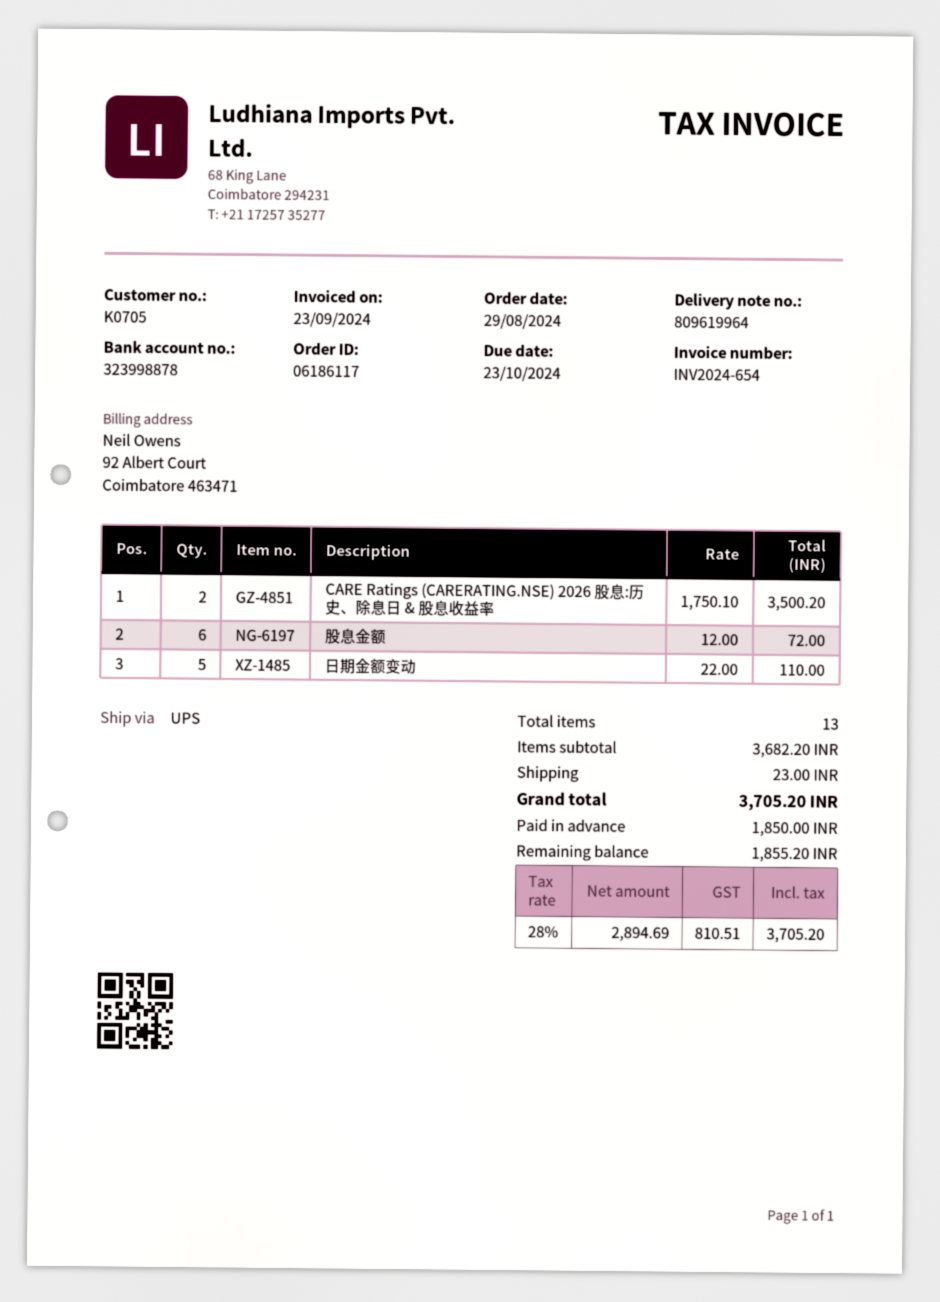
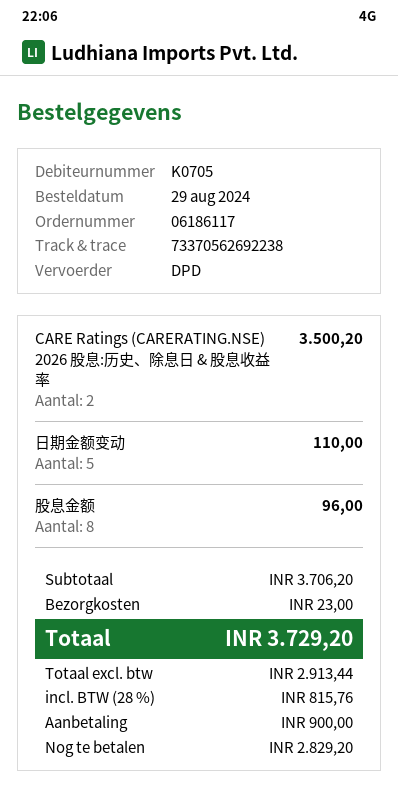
shipping method: UPS -> DPD
股息金额: 6 for 72.00 -> 8 for 96.00
subtotal: 3682.20 -> 3706.20
net: 2894.69 -> 2913.44
tax: 28% = 810.51 -> 28% = 815.76
total: 3705.20 -> 3729.20
deposit: 1850.00 -> 900.00
balance: 1855.20 -> 2829.20

